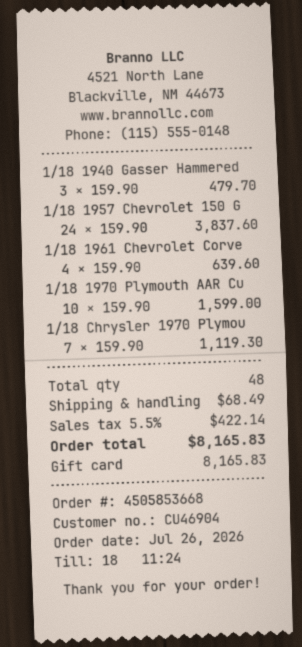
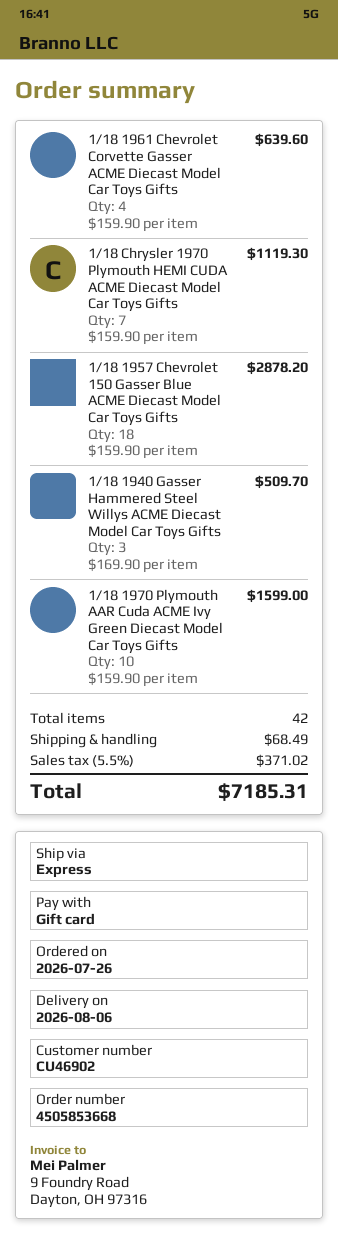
customer number: CU46904 -> CU46902
1/18 1940 Gasser Hammered: 3 x 159.90 = 479.70 -> 3 x 169.90 = 509.70
1/18 1957 Chevrolet 150 G: 24 x 159.90 = 3837.60 -> 18 x 159.90 = 2878.20
total quantity: 48 -> 42
tax: 5.5% = 422.14 -> 5.5% = 371.02
total: 8165.83 -> 7185.31

